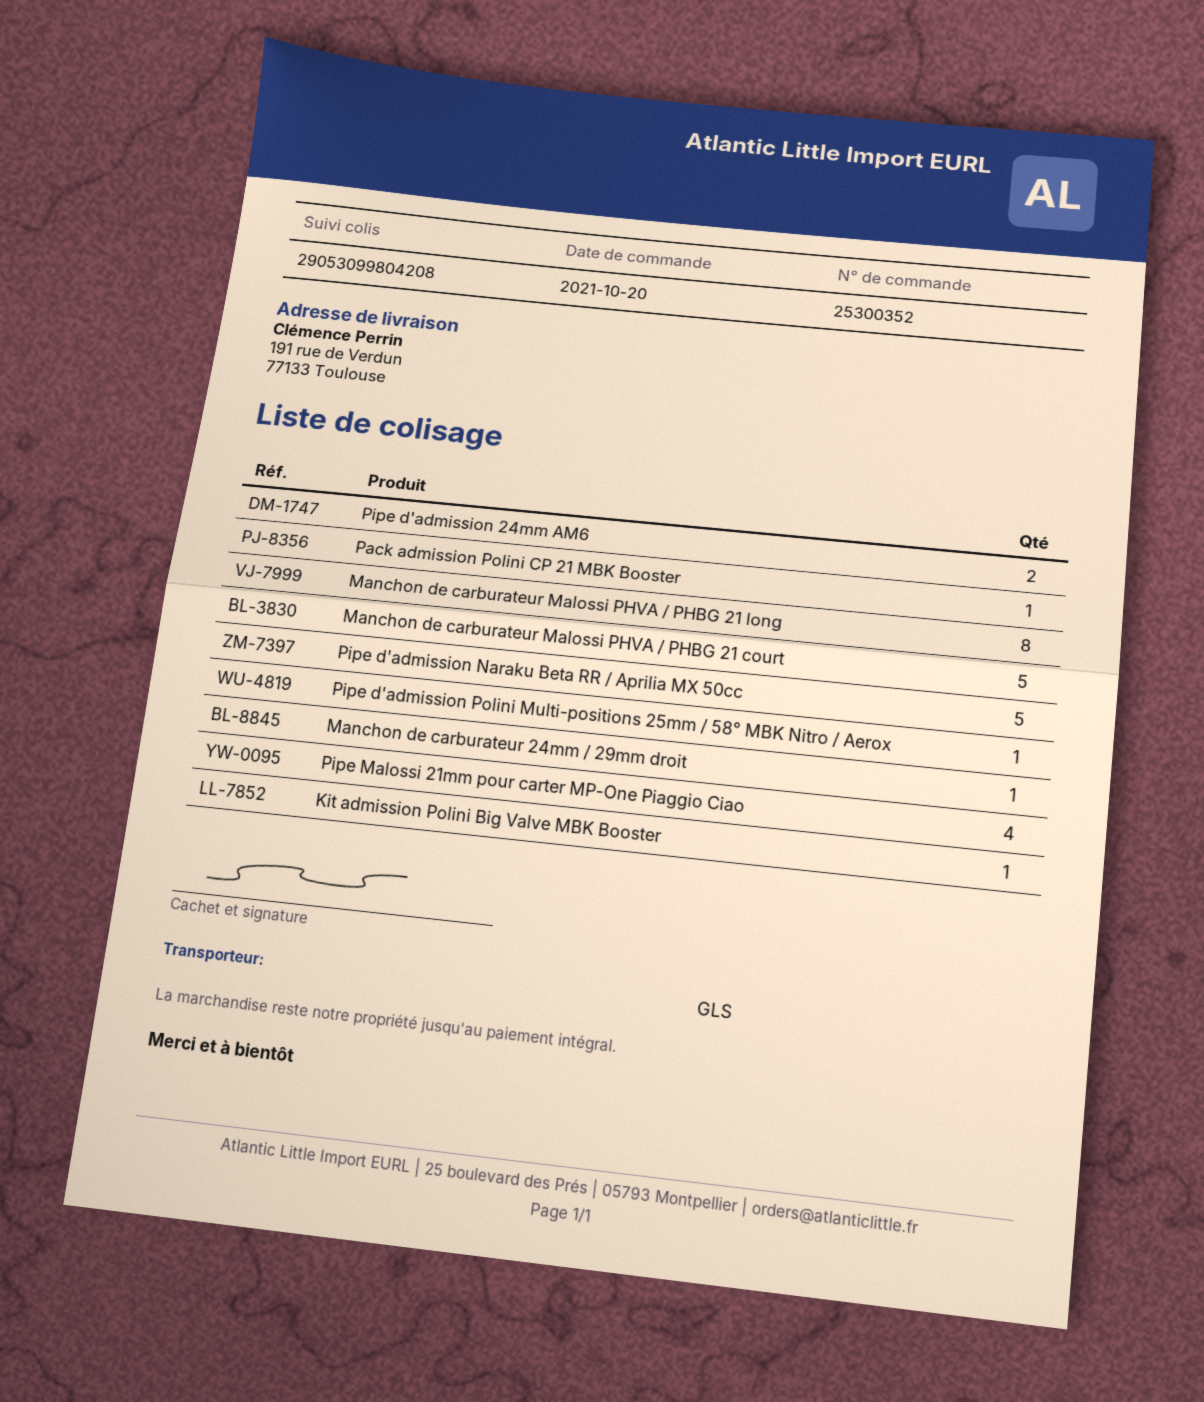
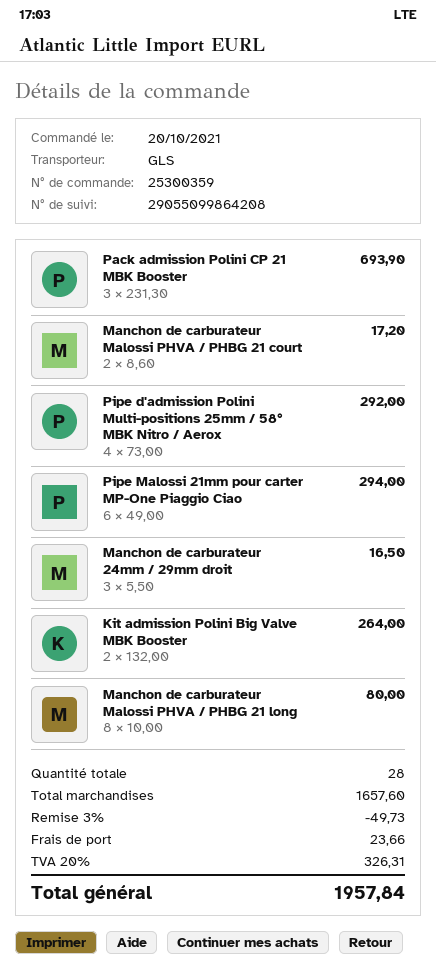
order number: 25300352 -> 25300359
tracking number: 29053099804208 -> 29055099864208
Pipe d'admission 24mm AM6: 2 -> none
Pack admission Polini CP 21 MBK Booster: 1 -> 3
Manchon de carburateur Malossi PHVA / PHBG 21 court: 5 -> 2
Pipe d'admission Naraku Beta RR / Aprilia MX 50cc: 5 -> none
Pipe d'admission Polini Multi-positions 25mm / 58° MBK Nitro / Aerox: 1 -> 4
Manchon de carburateur 24mm / 29mm droit: 1 -> 3
Pipe Malossi 21mm pour carter MP-One Piaggio Ciao: 4 -> 6
Kit admission Polini Big Valve MBK Booster: 1 -> 2

